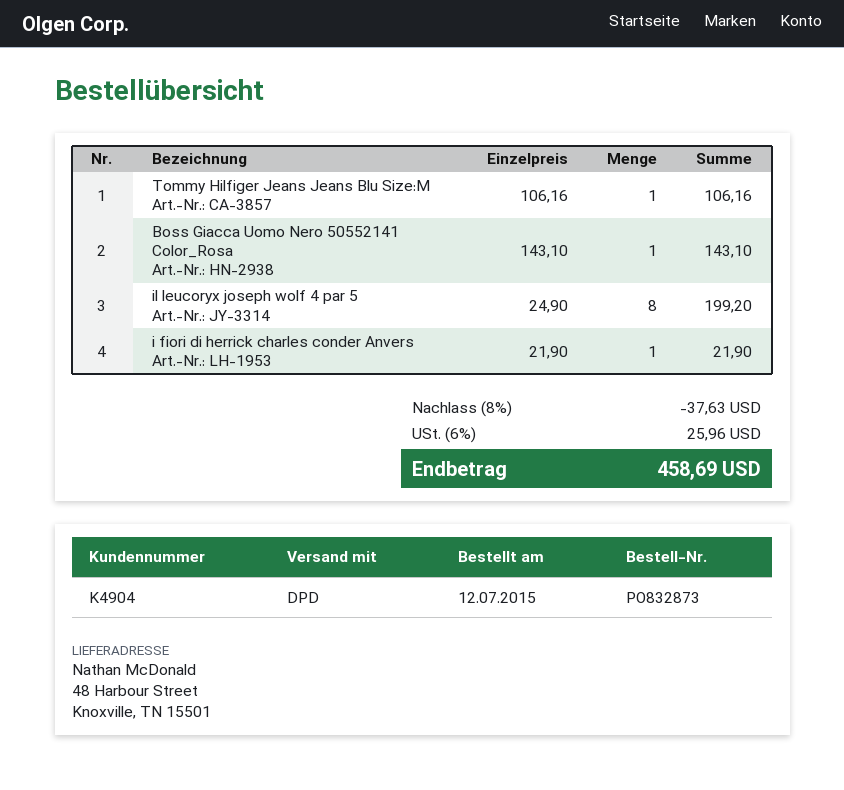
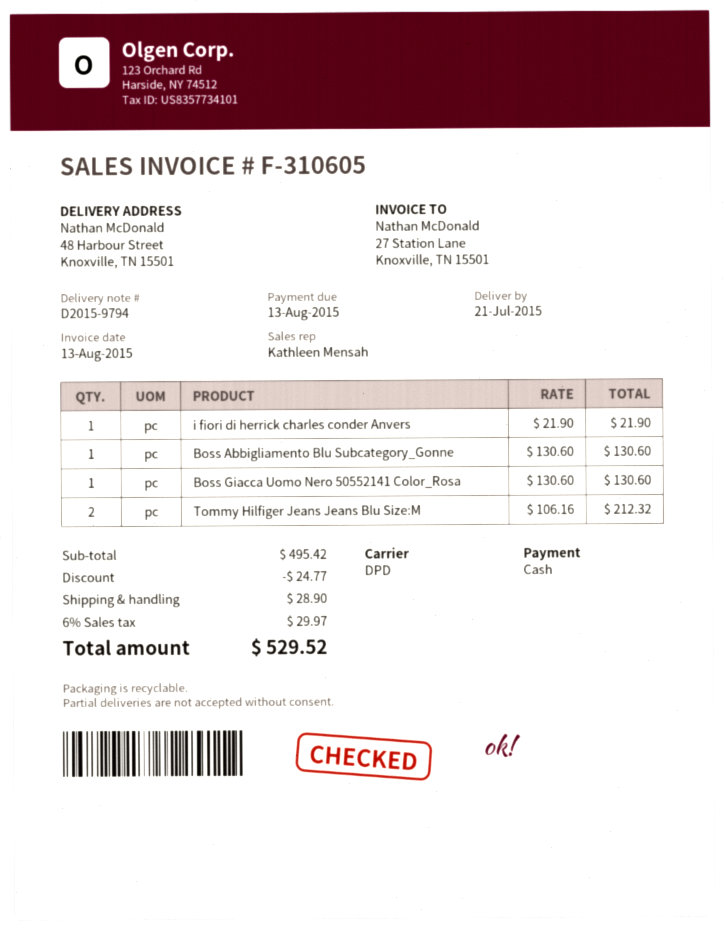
Tommy Hilfiger Jeans Jeans Blu Size:M: 1 x 106.16 = 106.16 -> 2 x 106.16 = 212.32
Boss Giacca Uomo Nero 50552141 Color_Rosa: 1 x 143.10 = 143.10 -> 1 x 130.60 = 130.60
il leucoryx joseph wolf 4 par 5: 8 x 24.90 = 199.20 -> none
Boss Abbigliamento Blu Subcategory_Gonne: none -> 1 x 130.60 = 130.60
discount: 37.63 -> 24.77
shipping: none -> 28.90
tax: 6% = 25.96 -> 6% = 29.97
total: 458.69 -> 529.52

